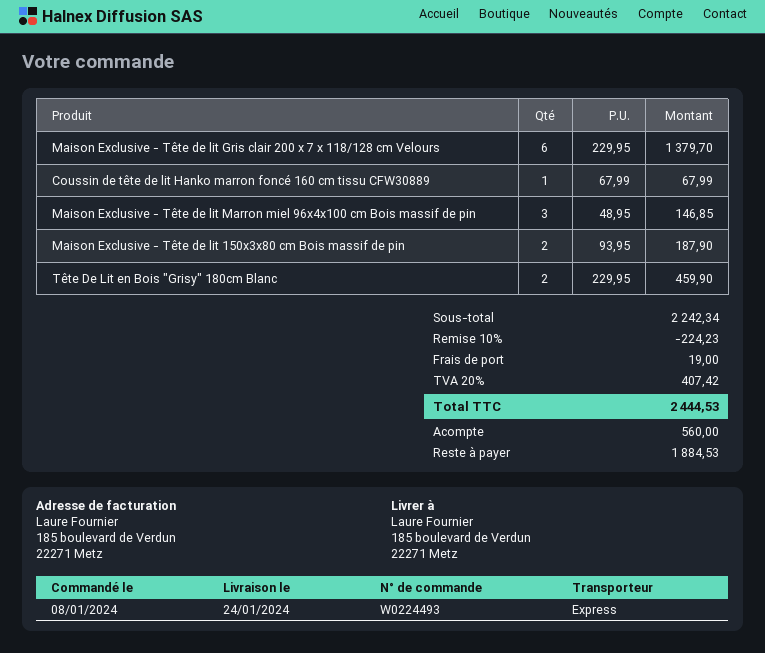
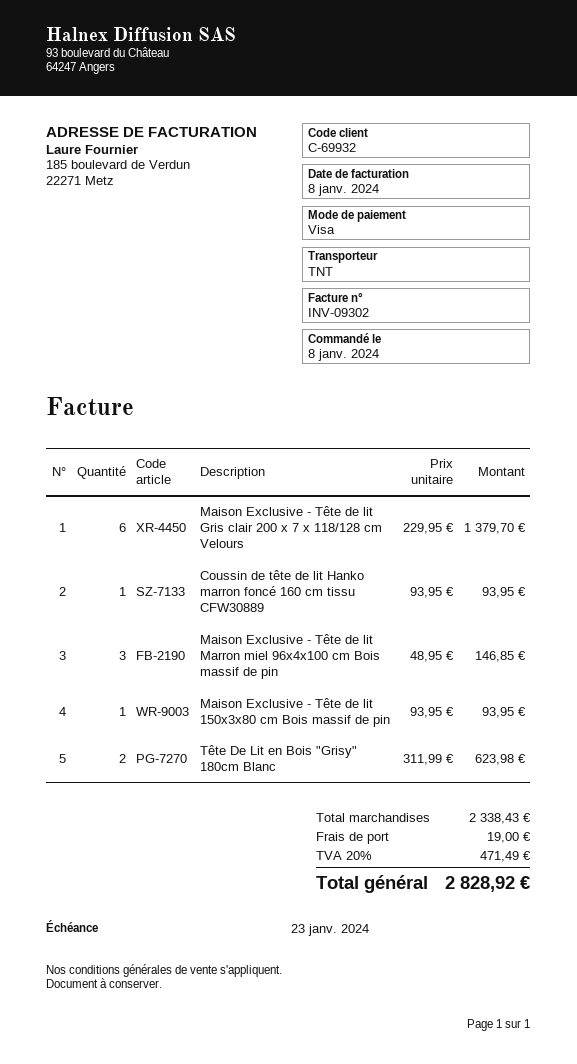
shipping method: express -> TNT
Coussin de tête de lit Hanko marron foncé 160 cm tissu CFW30889: 1 x 67.99 = 67.99 -> 1 x 93.95 = 93.95
Maison Exclusive - Tête de lit 150x3x80 cm Bois massif de pin: 2 x 93.95 = 187.90 -> 1 x 93.95 = 93.95
Tête De Lit en Bois "Grisy" 180cm Blanc: 2 x 229.95 = 459.90 -> 2 x 311.99 = 623.98
subtotal: 2242.34 -> 2338.43
discount: 10% = 224.23 -> none
tax: 20% = 407.42 -> 20% = 471.49
total: 2444.53 -> 2828.92

